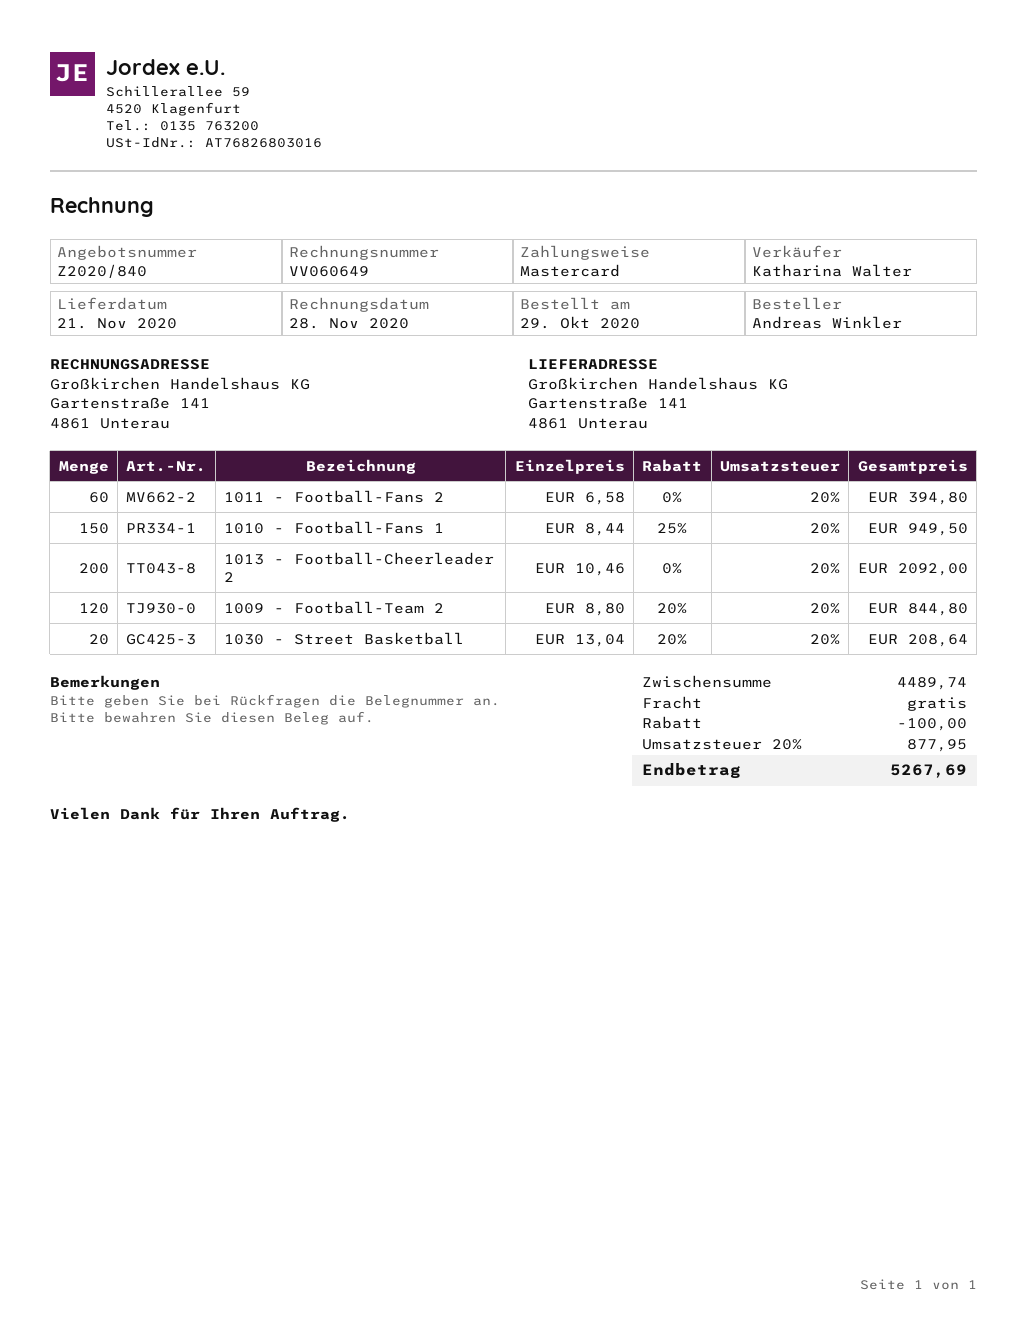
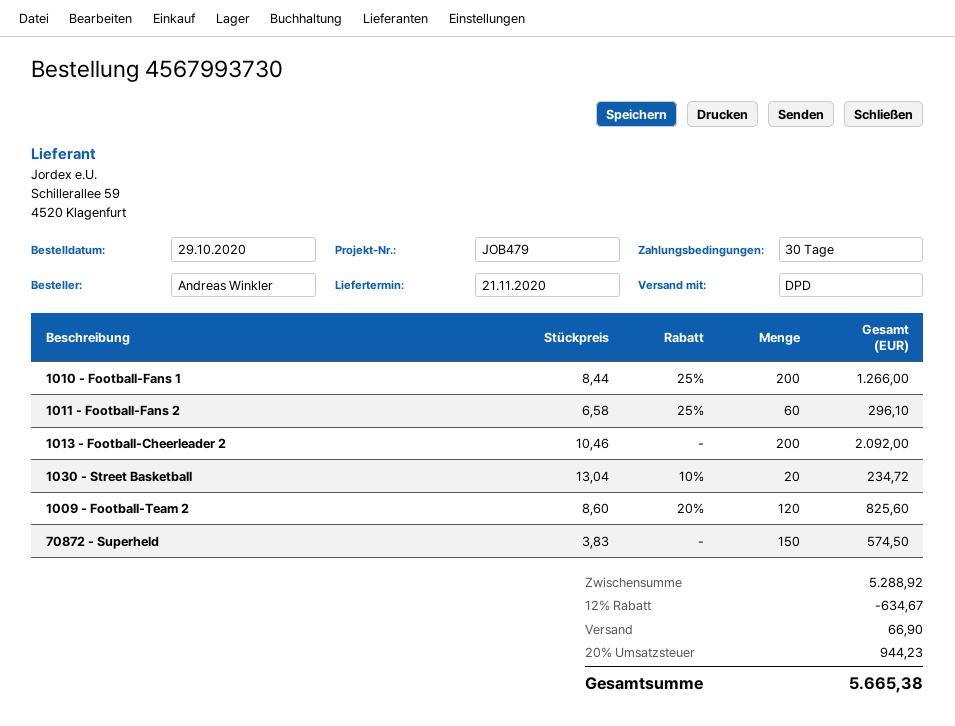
1011 - Football-Fans 2: 60 x 6.58 = 394.80 -> 60 x 6.58 - 25% = 296.10
1010 - Football-Fans 1: 150 x 8.44 - 25% = 949.50 -> 200 x 8.44 - 25% = 1266.00
1009 - Football-Team 2: 120 x 8.80 - 20% = 844.80 -> 120 x 8.60 - 20% = 825.60
1030 - Street Basketball: 20 x 13.04 - 20% = 208.64 -> 20 x 13.04 - 10% = 234.72
70872 - Superheld: none -> 150 x 3.83 = 574.50
subtotal: 4489.74 -> 5288.92
discount: 100.00 -> 634.67
shipping: 0.00 -> 66.90
tax: 20% = 877.95 -> 20% = 944.23
total: 5267.69 -> 5665.38

